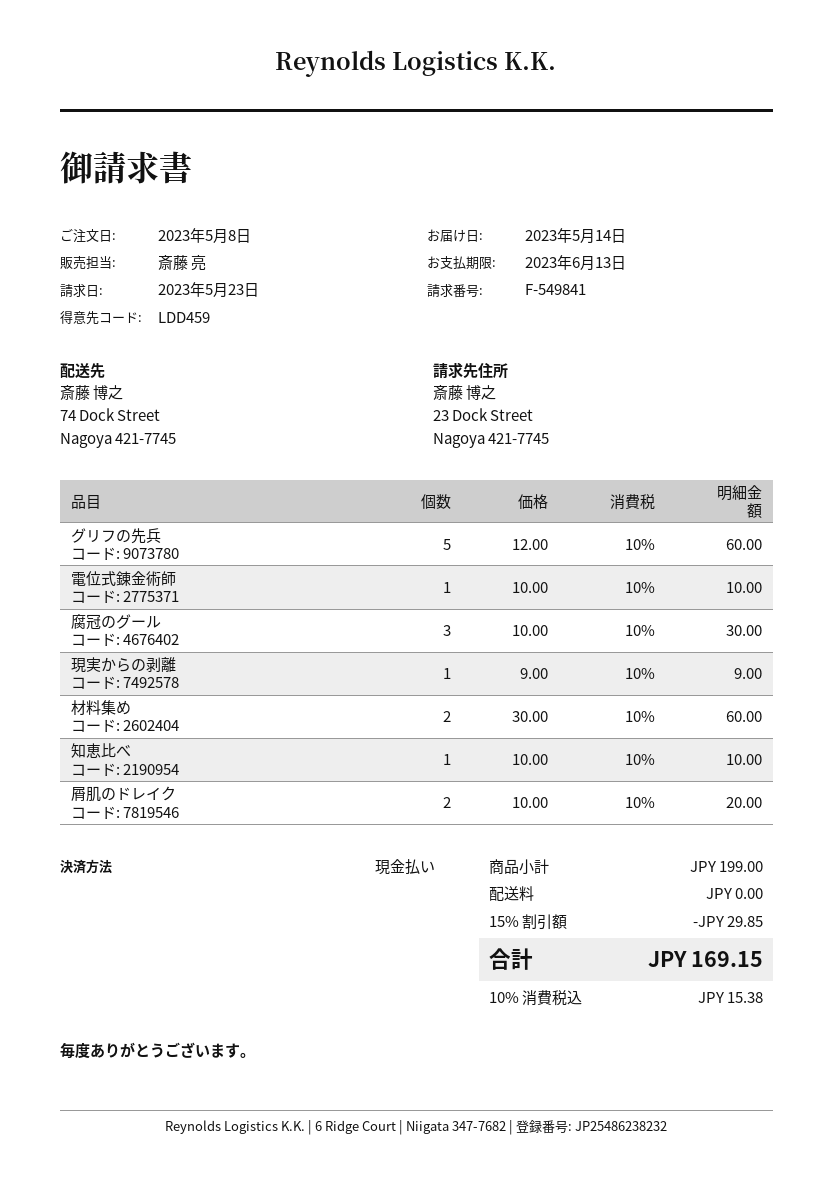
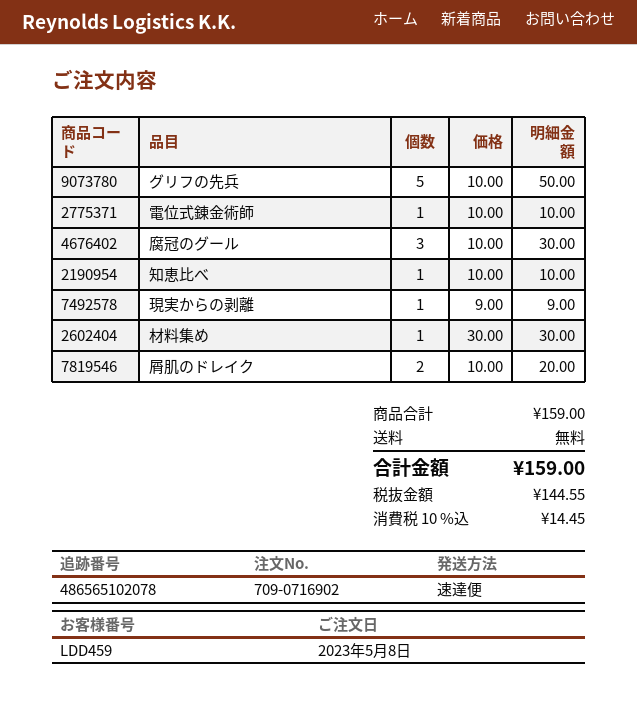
グリフの先兵: 5 x 12.00 = 60.00 -> 5 x 10.00 = 50.00
材料集め: 2 x 30.00 = 60.00 -> 1 x 30.00 = 30.00
subtotal: 199.00 -> 159.00
discount: 15% = 29.85 -> none
tax: 10% = 15.38 -> 10% = 14.45
total: 169.15 -> 159.00

